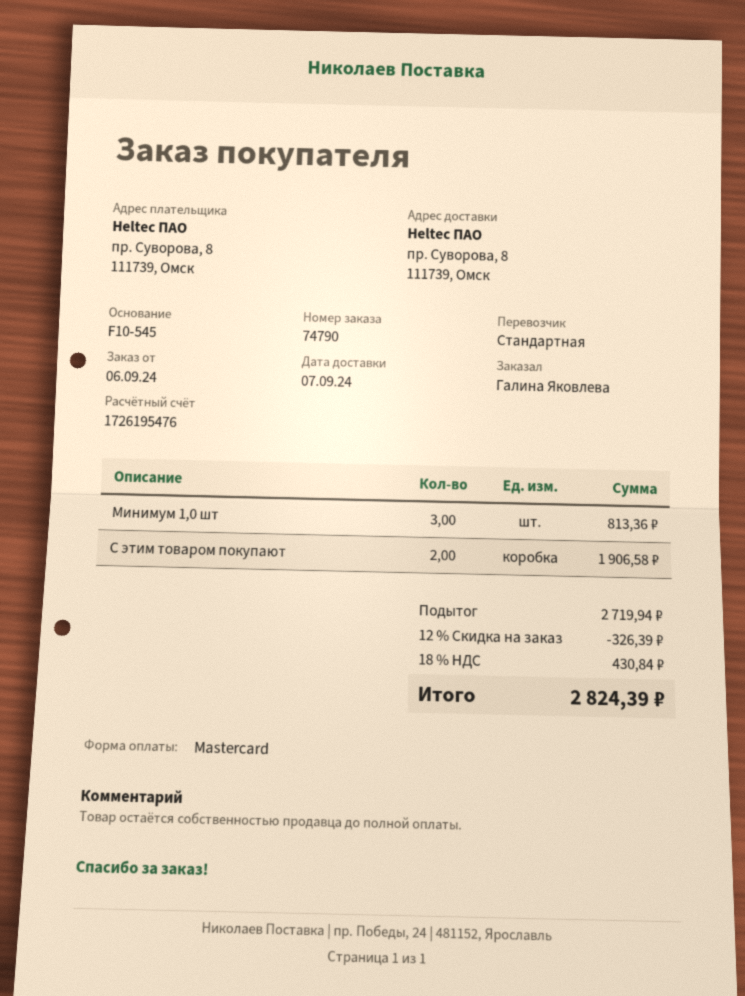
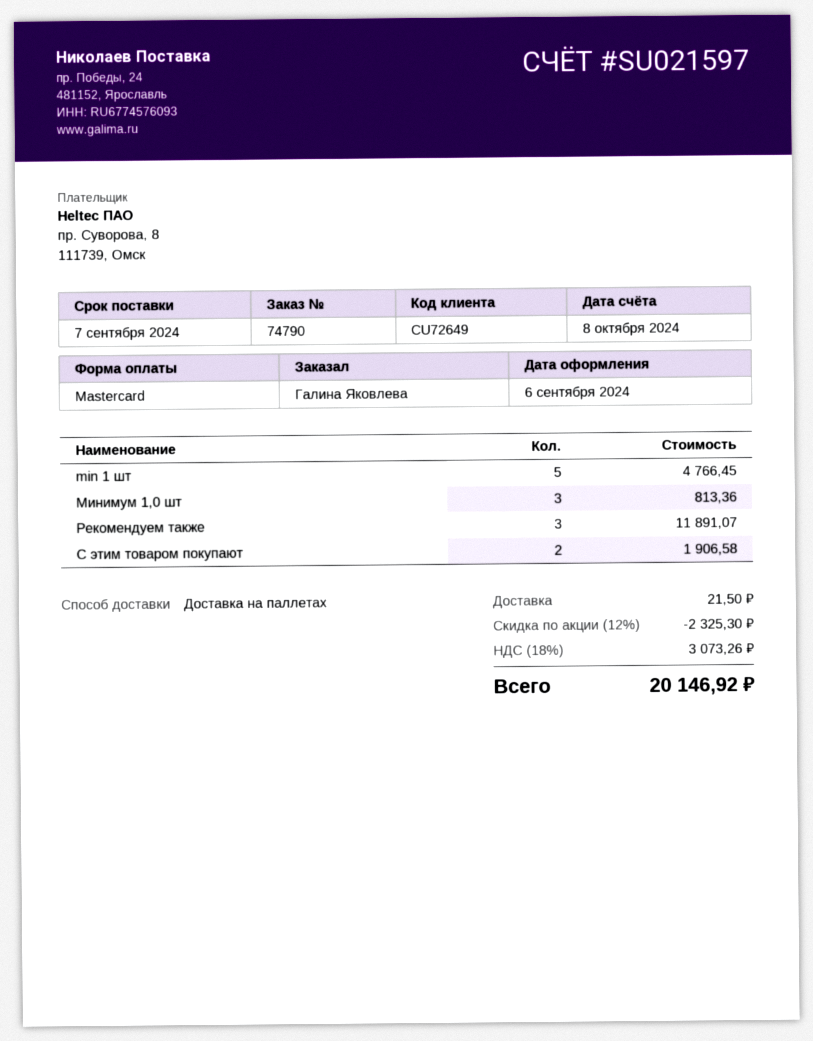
shipping method: standard -> pallet freight
min 1 шт: none -> 5 for 4766.45
Рекомендуем также: none -> 3 for 11891.07
discount: 12% = 326.39 -> 12% = 2325.30
shipping: none -> 21.50
tax: 18% = 430.84 -> 18% = 3073.26
total: 2824.39 -> 20146.92

